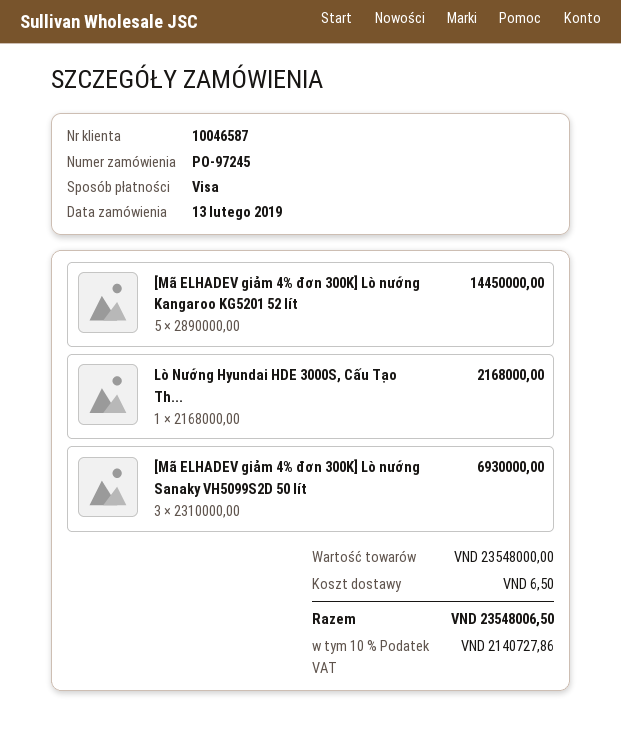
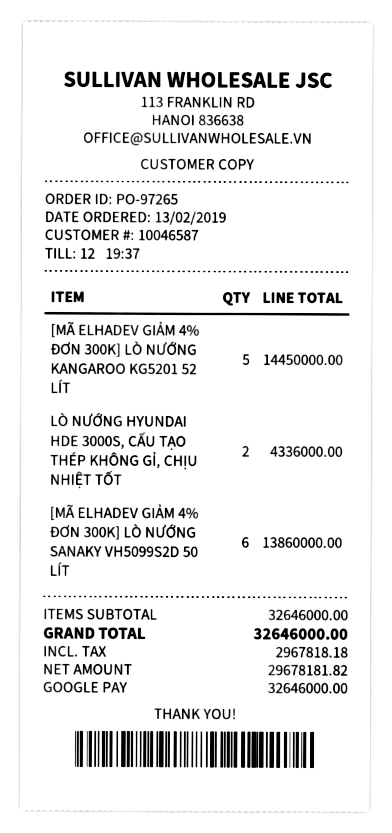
order number: PO-97245 -> PO-97265
payment method: Visa -> Google Pay
Lò Nướng Hyundai HDE 3000S, Cấu Tạo Th...: 1 for 2168000.00 -> 2 for 4336000.00
[Mã ELHADEV giảm 4% đơn 300K] Lò nướng Sanaky VH5099S2D 50 lít: 3 for 6930000.00 -> 6 for 13860000.00
subtotal: 23548000.00 -> 32646000.00
shipping: 6.50 -> none
tax: 2140727.86 -> 2967818.18
total: 23548006.50 -> 32646000.00

